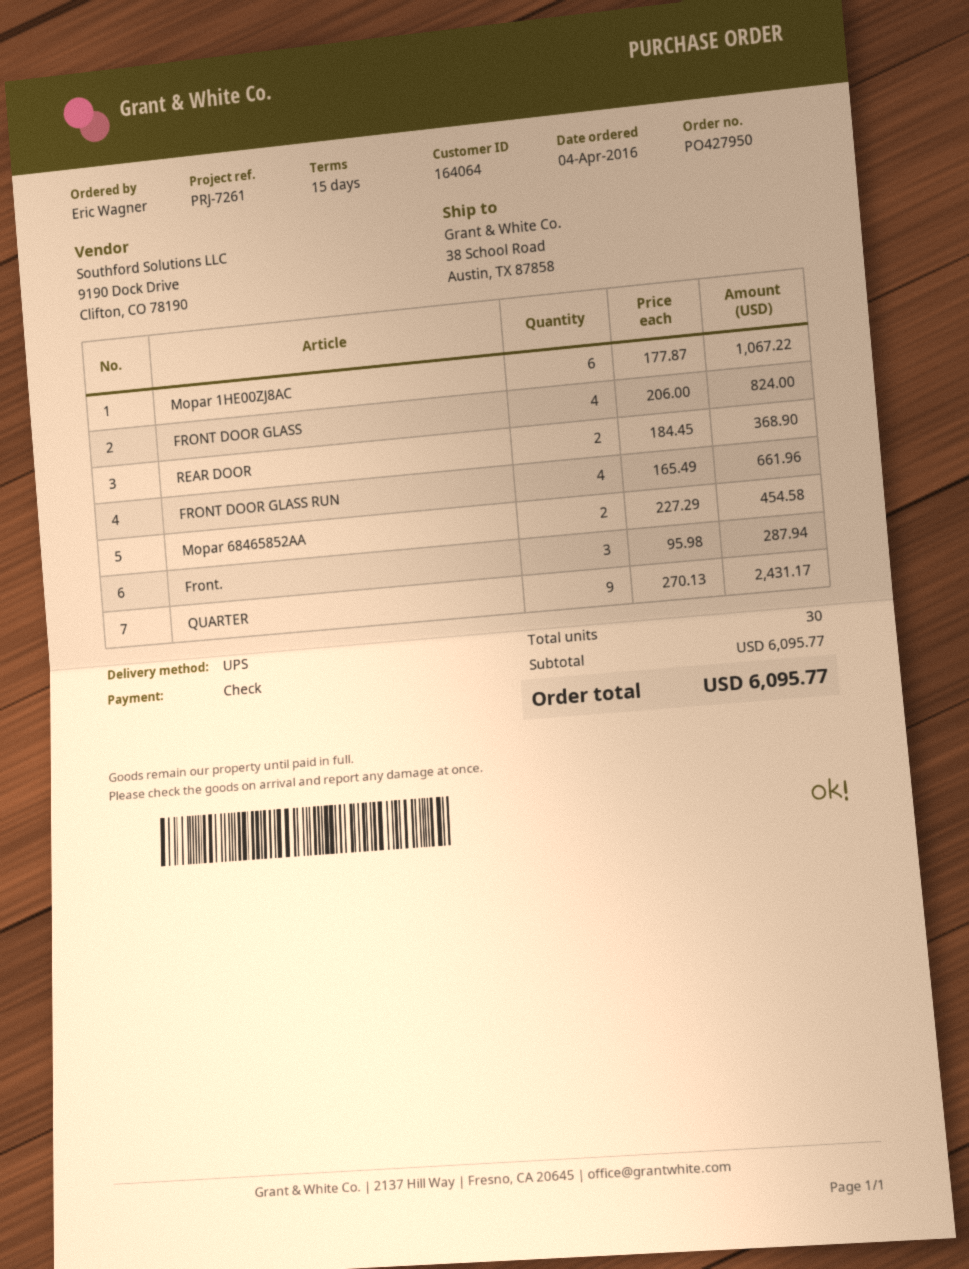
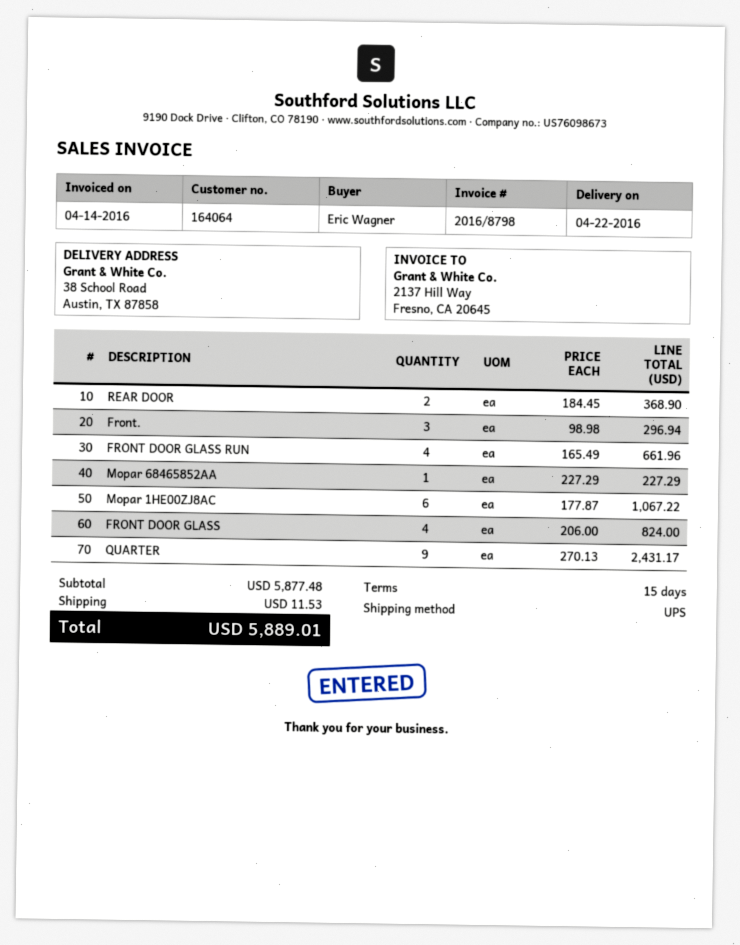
Mopar 68465852AA: 2 x 227.29 = 454.58 -> 1 x 227.29 = 227.29
Front.: 3 x 95.98 = 287.94 -> 3 x 98.98 = 296.94
subtotal: 6095.77 -> 5877.48
shipping: none -> 11.53
total: 6095.77 -> 5889.01

